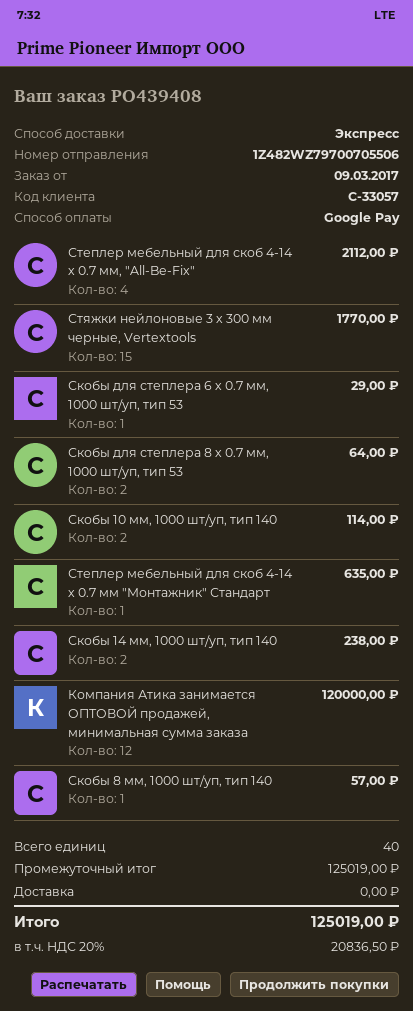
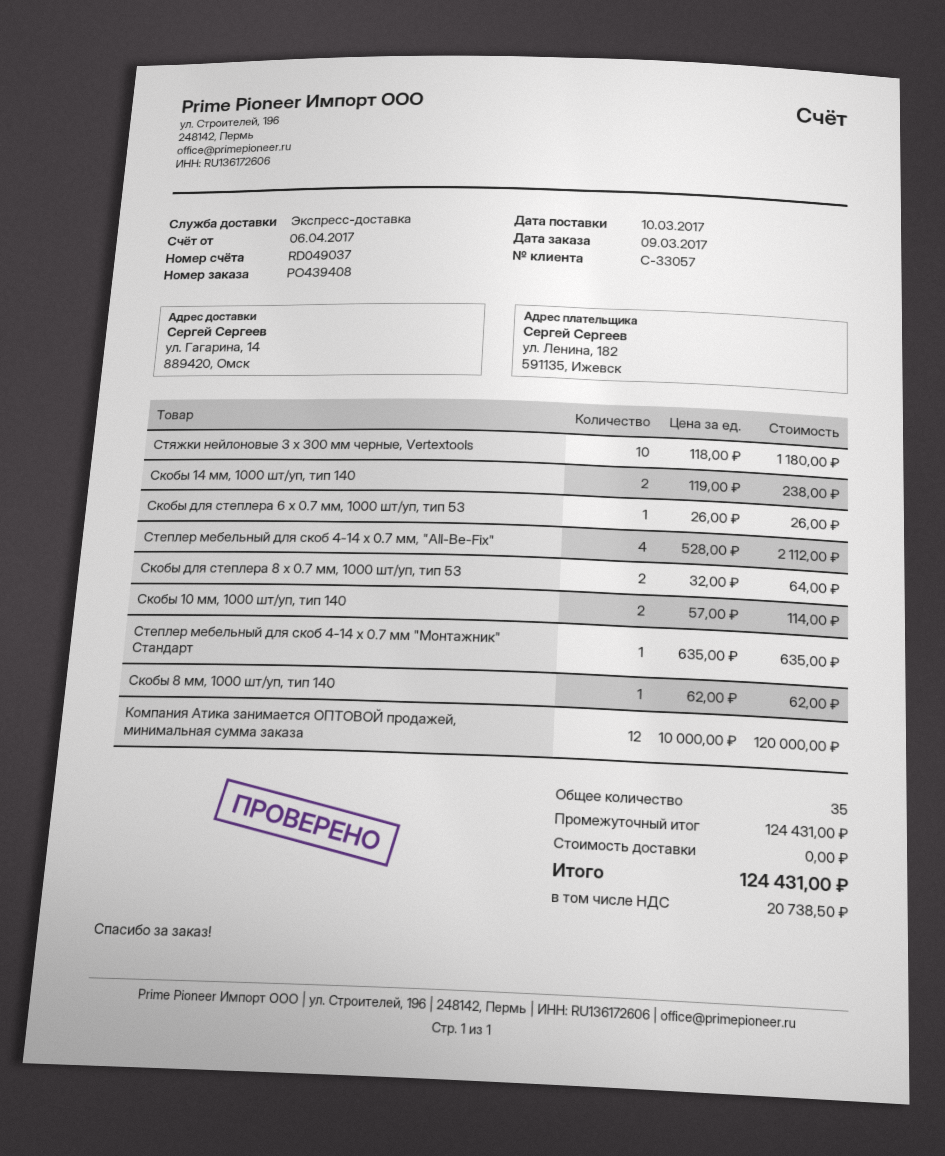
Стяжки нейлоновые 3 х 300 мм черные, Vertextools: 15 for 1770.00 -> 10 for 1180.00
Скобы для степлера 6 х 0.7 мм, 1000 шт/уп, тип 53: 1 for 29.00 -> 1 for 26.00
Скобы 8 мм, 1000 шт/уп, тип 140: 1 for 57.00 -> 1 for 62.00
total quantity: 40 -> 35
subtotal: 125019.00 -> 124431.00
tax: 20836.50 -> 20738.50
total: 125019.00 -> 124431.00

